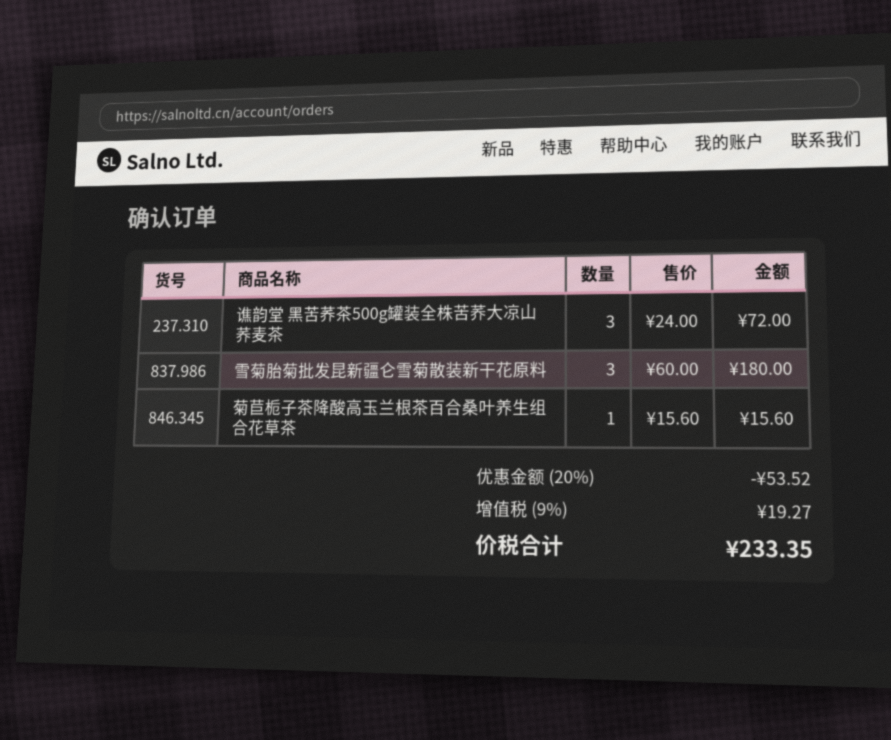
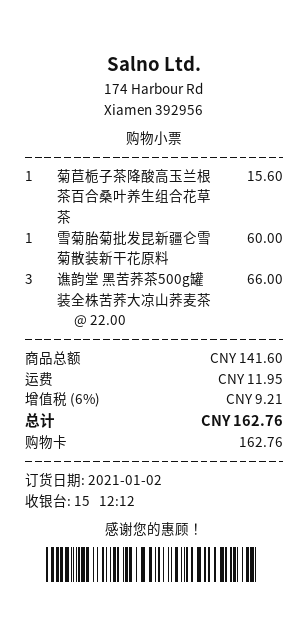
谯韵堂 黑苦荞茶500g罐装全株苦荞大凉山荞麦茶: 3 x 24.00 = 72.00 -> 3 x 22.00 = 66.00
雪菊胎菊批发昆新疆仑雪菊散装新干花原料: 3 x 60.00 = 180.00 -> 1 x 60.00 = 60.00
discount: 20% = 53.52 -> none
shipping: none -> 11.95
tax: 9% = 19.27 -> 6% = 9.21
total: 233.35 -> 162.76

